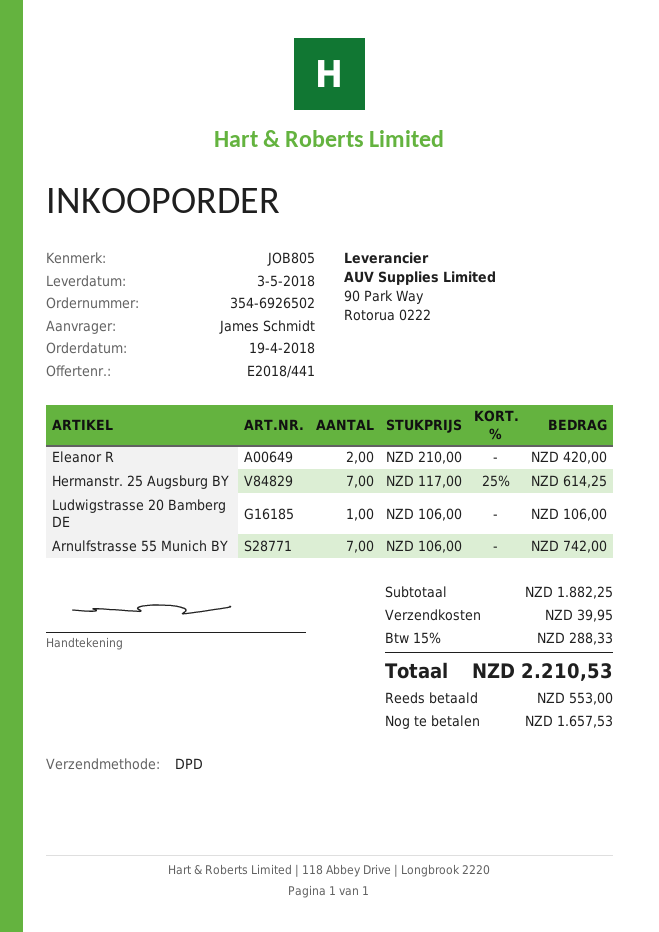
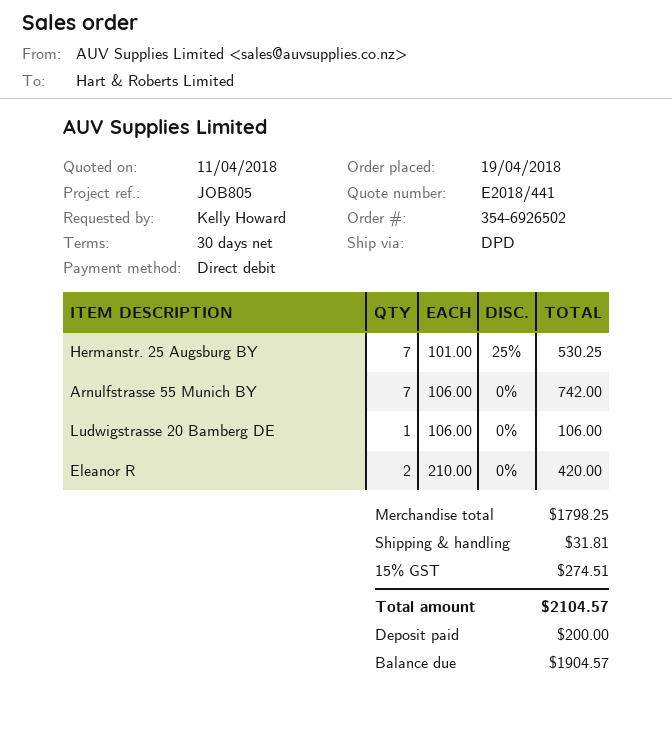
ordered by: James Schmidt -> Kelly Howard
Hermanstr. 25 Augsburg BY: 7 x 117.00 - 25% = 614.25 -> 7 x 101.00 - 25% = 530.25
subtotal: 1882.25 -> 1798.25
shipping: 39.95 -> 31.81
tax: 15% = 288.33 -> 15% = 274.51
total: 2210.53 -> 2104.57
deposit: 553.00 -> 200.00
balance: 1657.53 -> 1904.57

